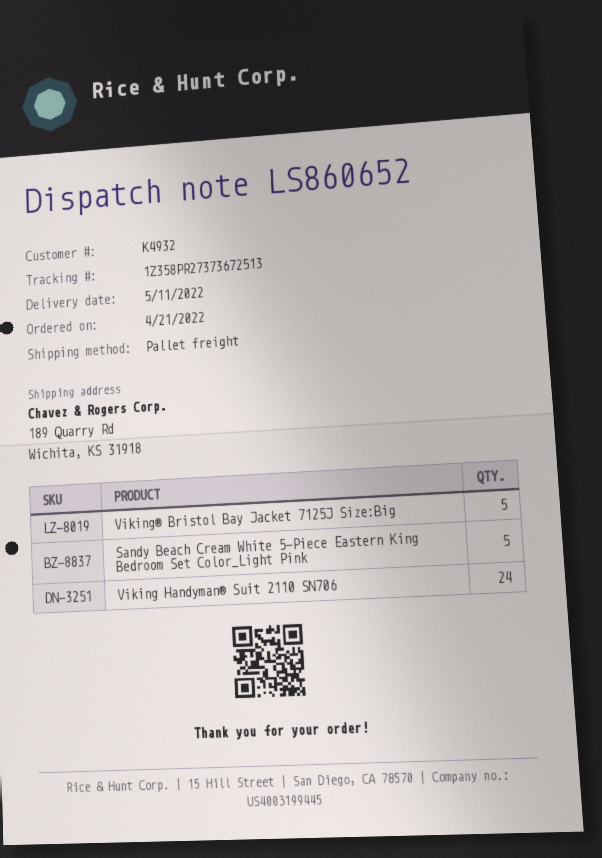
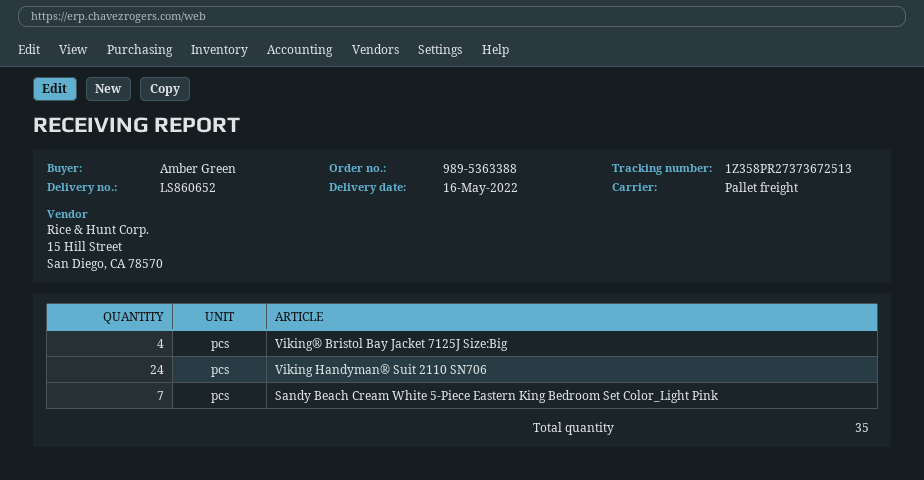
delivery date: 2022-05-11 -> 2022-05-16
Viking® Bristol Bay Jacket 7125J Size:Big: 5 -> 4
Sandy Beach Cream White 5-Piece Eastern King Bedroom Set Color_Light Pink: 5 -> 7

